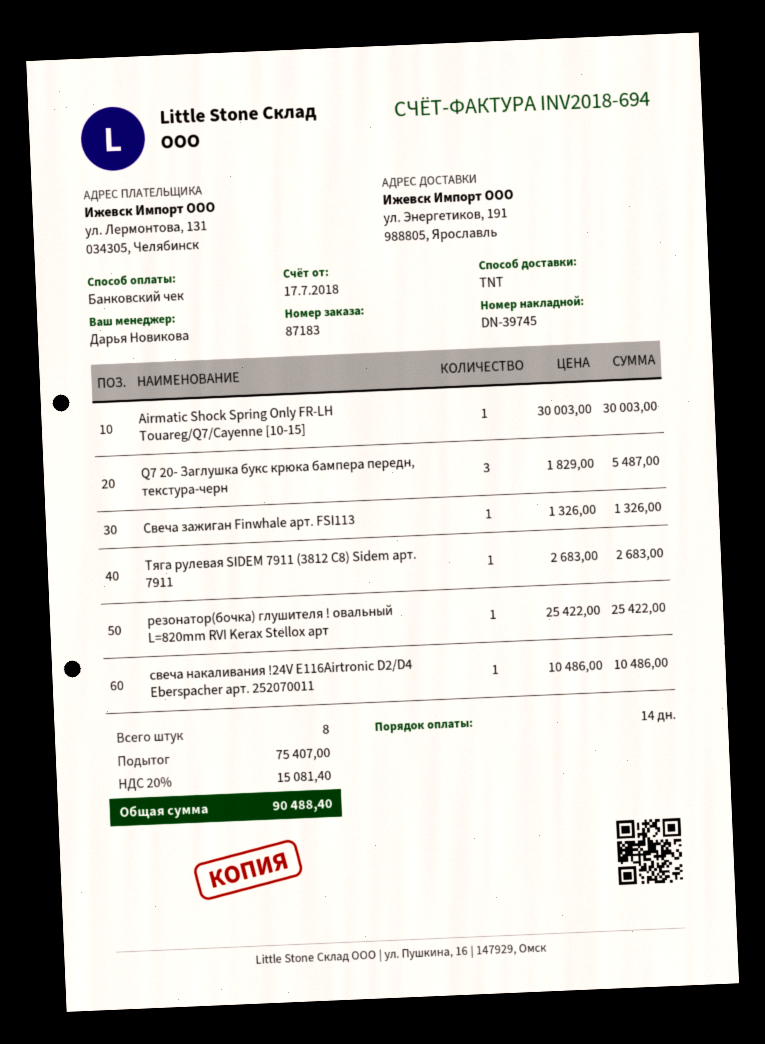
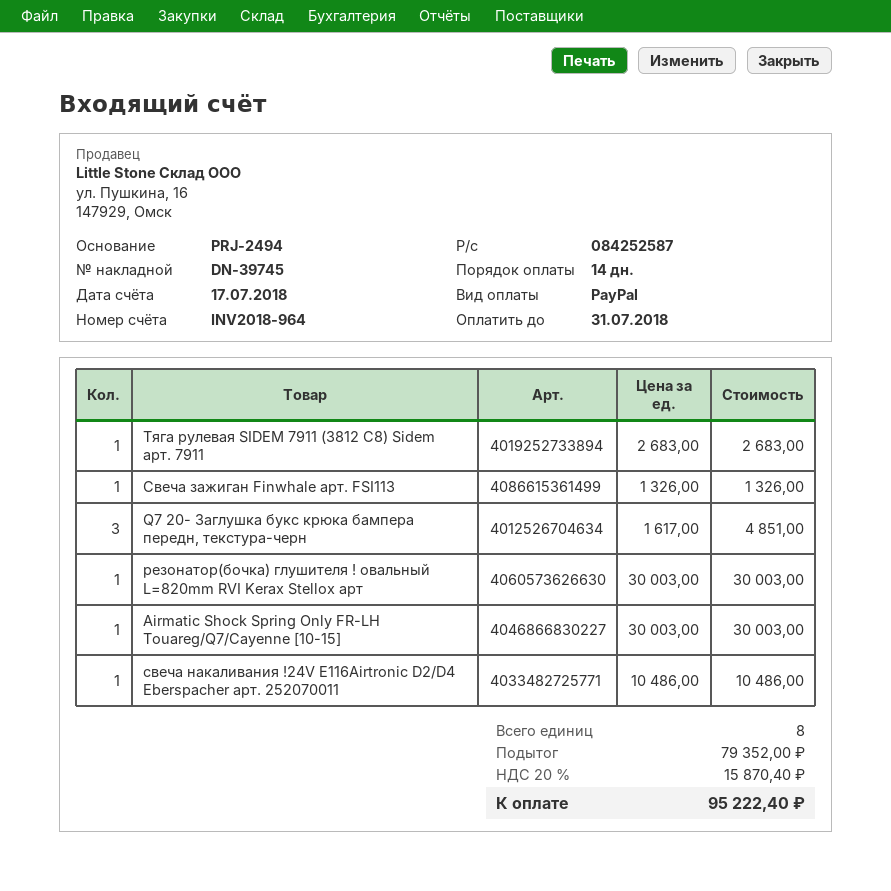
invoice number: INV2018-694 -> INV2018-964
payment method: cheque -> PayPal
Q7 20- Заглушка букс крюка бампера передн, текстура-черн: 3 x 1829.00 = 5487.00 -> 3 x 1617.00 = 4851.00
резонатор(бочка) глушителя ! овальный L=820mm RVI Kerax Stellox арт: 1 x 25422.00 = 25422.00 -> 1 x 30003.00 = 30003.00
subtotal: 75407.00 -> 79352.00
tax: 20% = 15081.40 -> 20% = 15870.40
total: 90488.40 -> 95222.40

